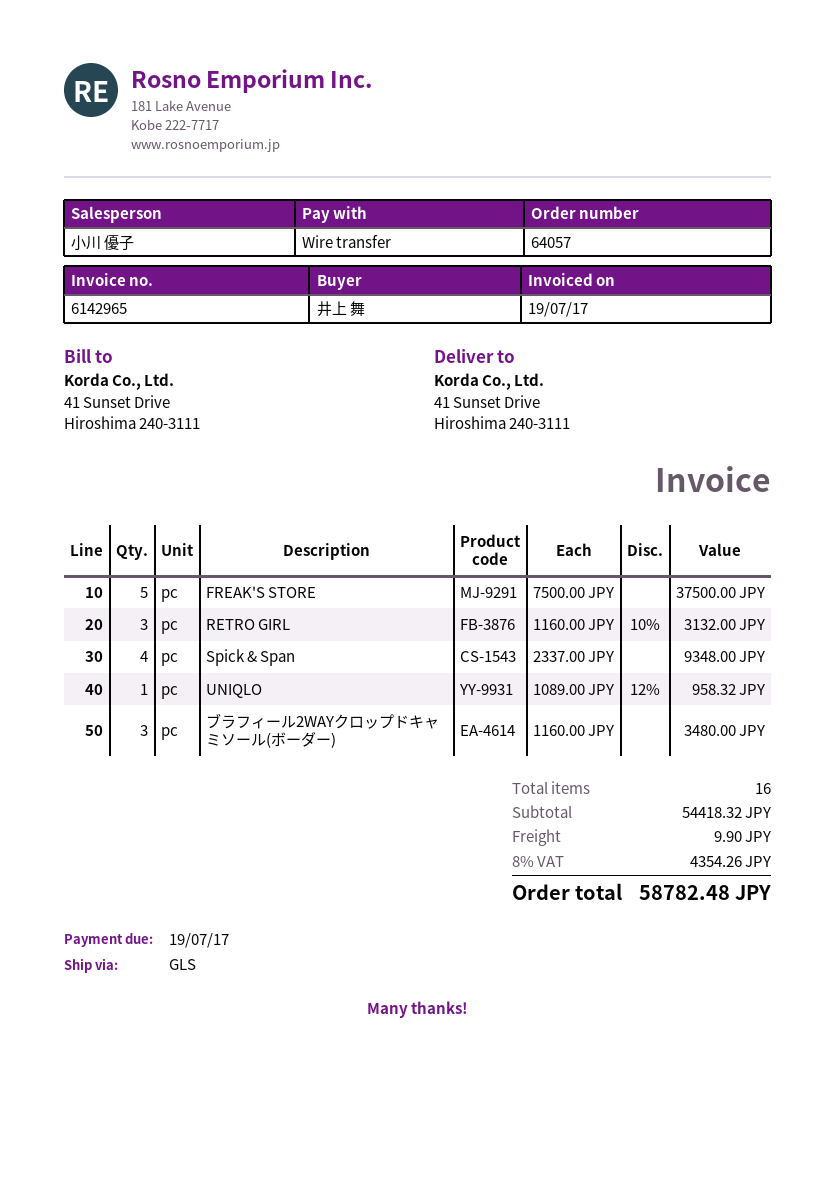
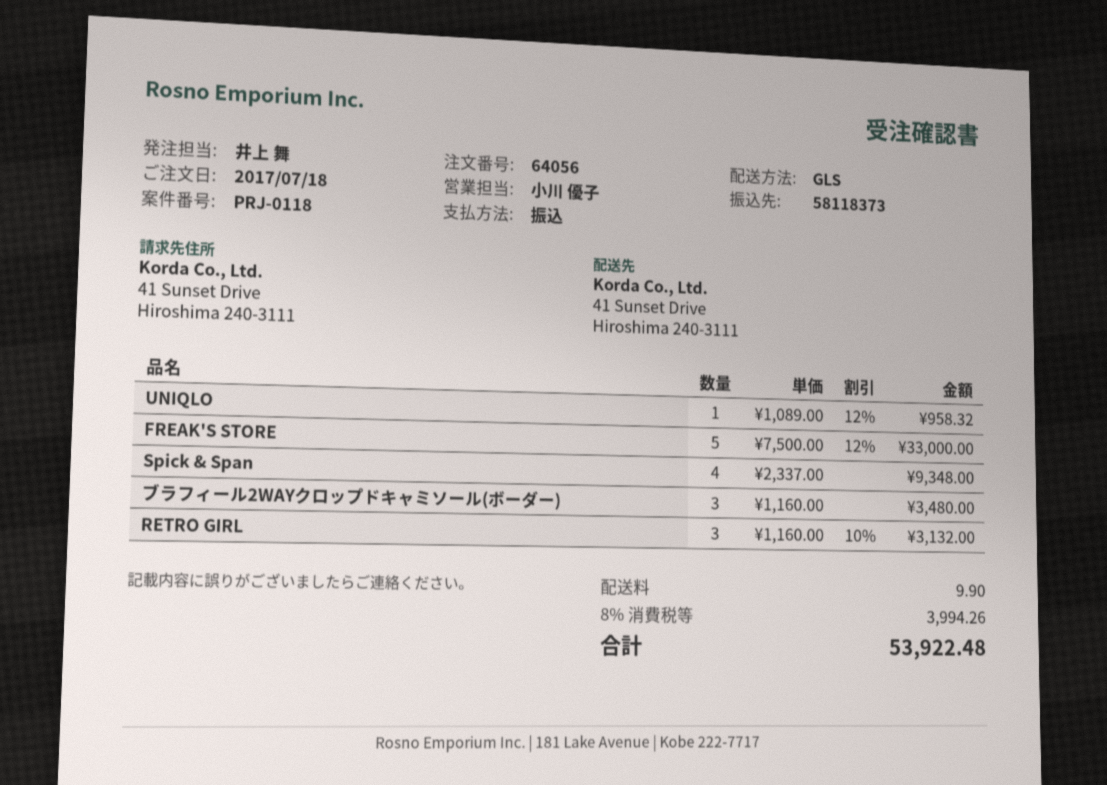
order number: 64057 -> 64056
FREAK'S STORE: 5 x 7500.00 = 37500.00 -> 5 x 7500.00 - 12% = 33000.00
tax: 8% = 4354.26 -> 8% = 3994.26
total: 58782.48 -> 53922.48

